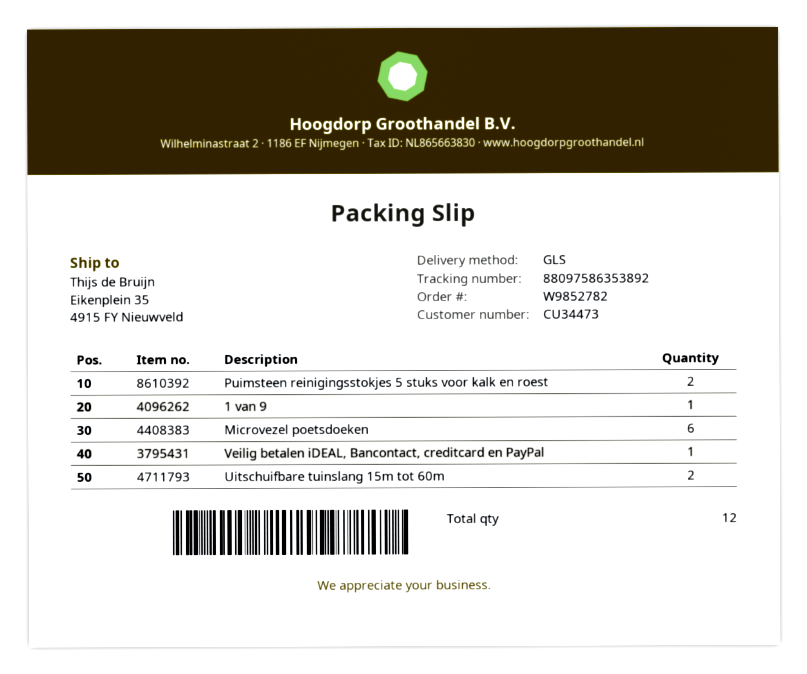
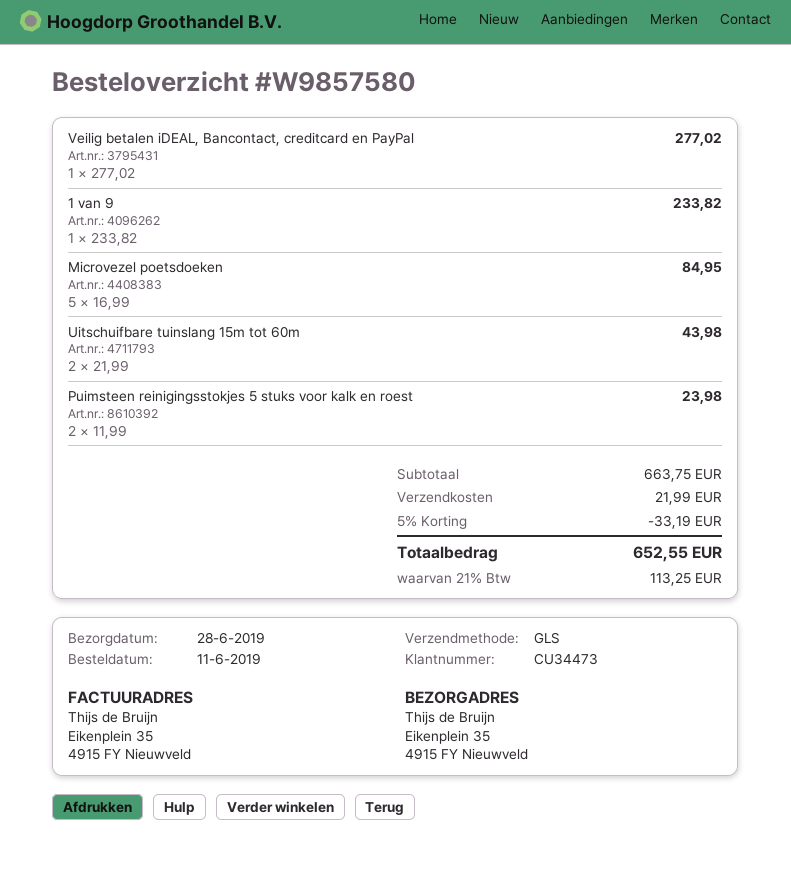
order number: W9852782 -> W9857580
Microvezel poetsdoeken: 6 -> 5

